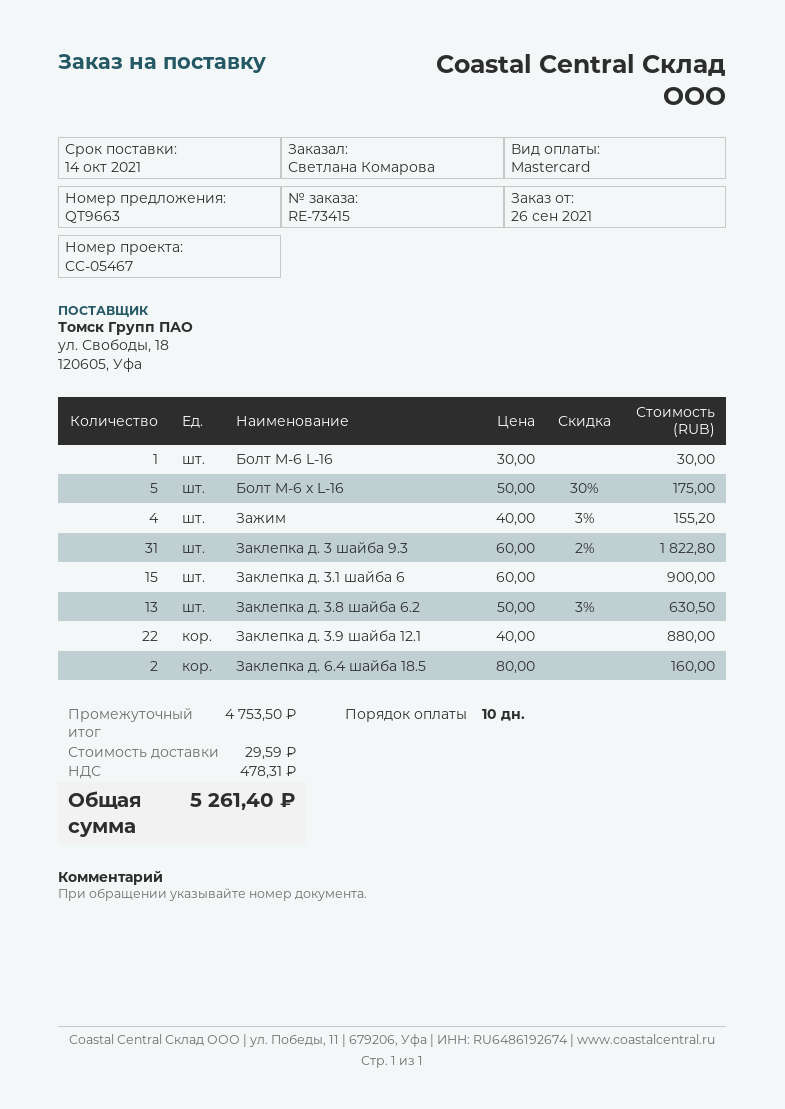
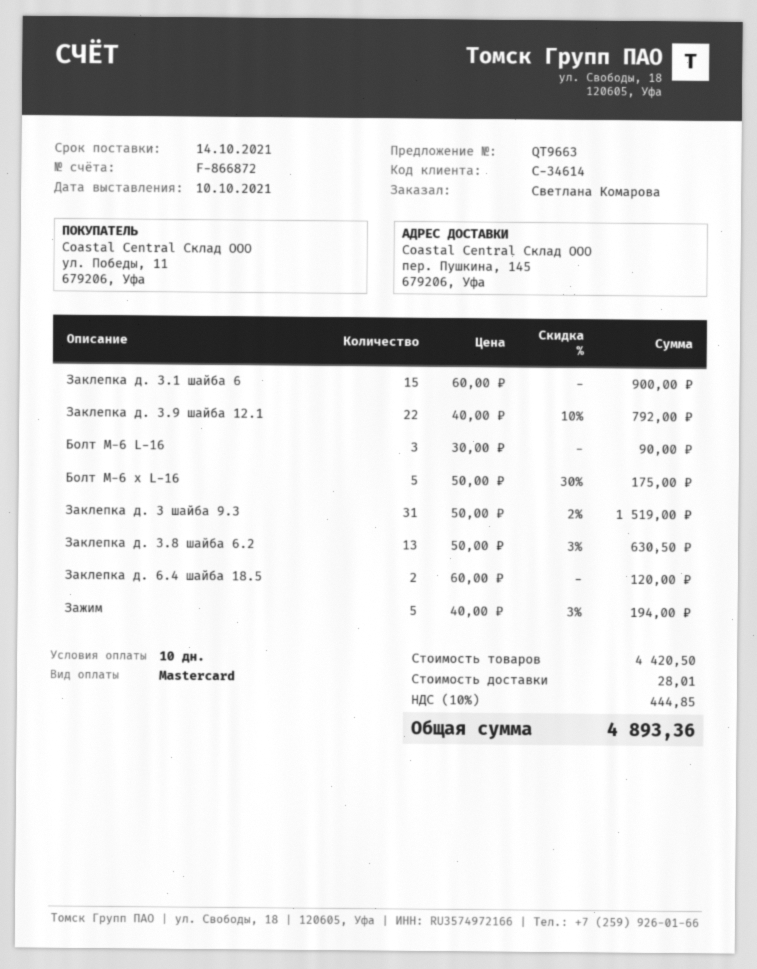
Болт M-6 L-16: 1 x 30.00 = 30.00 -> 3 x 30.00 = 90.00
Зажим: 4 x 40.00 - 3% = 155.20 -> 5 x 40.00 - 3% = 194.00
Заклепка д. 3 шайба 9.3: 31 x 60.00 - 2% = 1822.80 -> 31 x 50.00 - 2% = 1519.00
Заклепка д. 3.9 шайба 12.1: 22 x 40.00 = 880.00 -> 22 x 40.00 - 10% = 792.00
Заклепка д. 6.4 шайба 18.5: 2 x 80.00 = 160.00 -> 2 x 60.00 = 120.00
subtotal: 4753.50 -> 4420.50
shipping: 29.59 -> 28.01
tax: 478.31 -> 444.85
total: 5261.40 -> 4893.36

